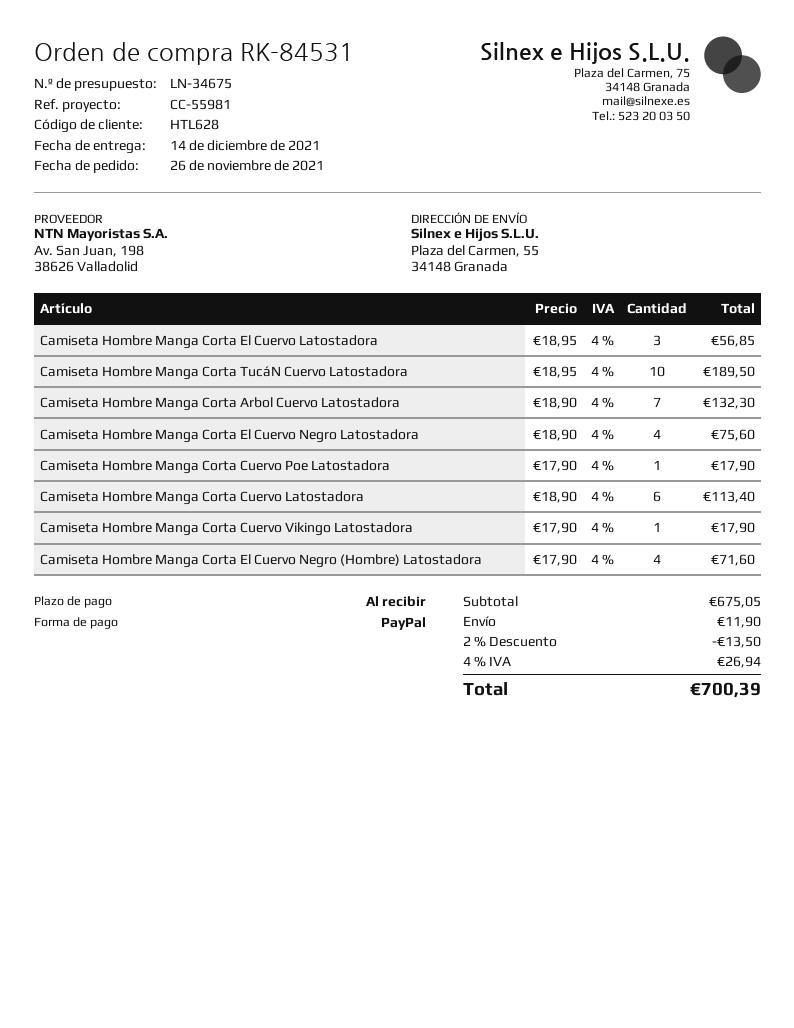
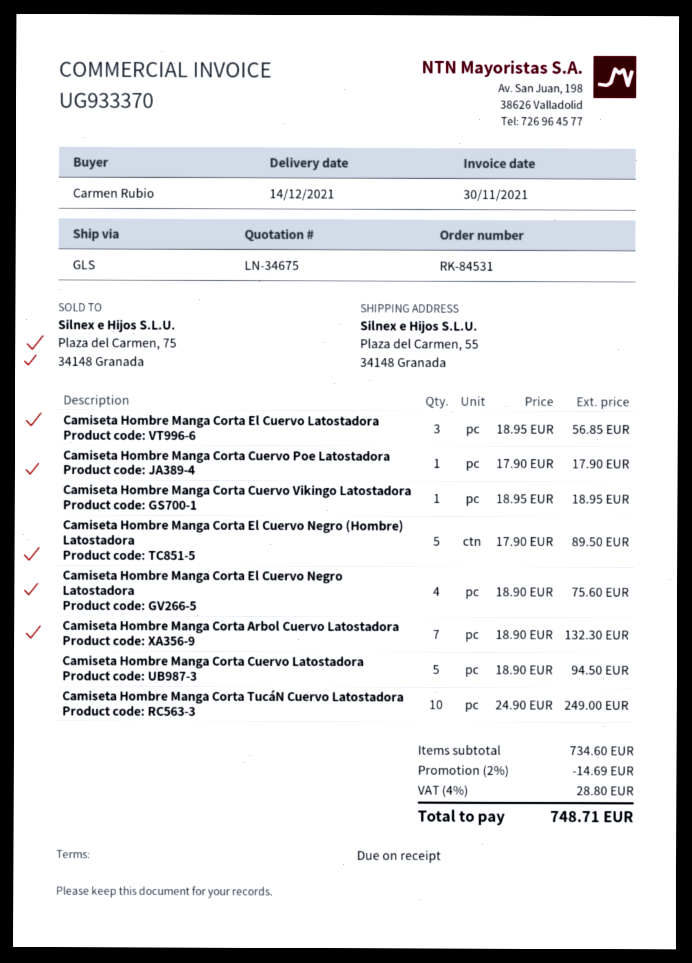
Camiseta Hombre Manga Corta TucáN Cuervo Latostadora: 10 x 18.95 = 189.50 -> 10 x 24.90 = 249.00
Camiseta Hombre Manga Corta Cuervo Latostadora: 6 x 18.90 = 113.40 -> 5 x 18.90 = 94.50
Camiseta Hombre Manga Corta Cuervo Vikingo Latostadora: 1 x 17.90 = 17.90 -> 1 x 18.95 = 18.95
Camiseta Hombre Manga Corta El Cuervo Negro (Hombre) Latostadora: 4 x 17.90 = 71.60 -> 5 x 17.90 = 89.50
subtotal: 675.05 -> 734.60
discount: 2% = 13.50 -> 2% = 14.69
shipping: 11.90 -> none
tax: 4% = 26.94 -> 4% = 28.80
total: 700.39 -> 748.71

